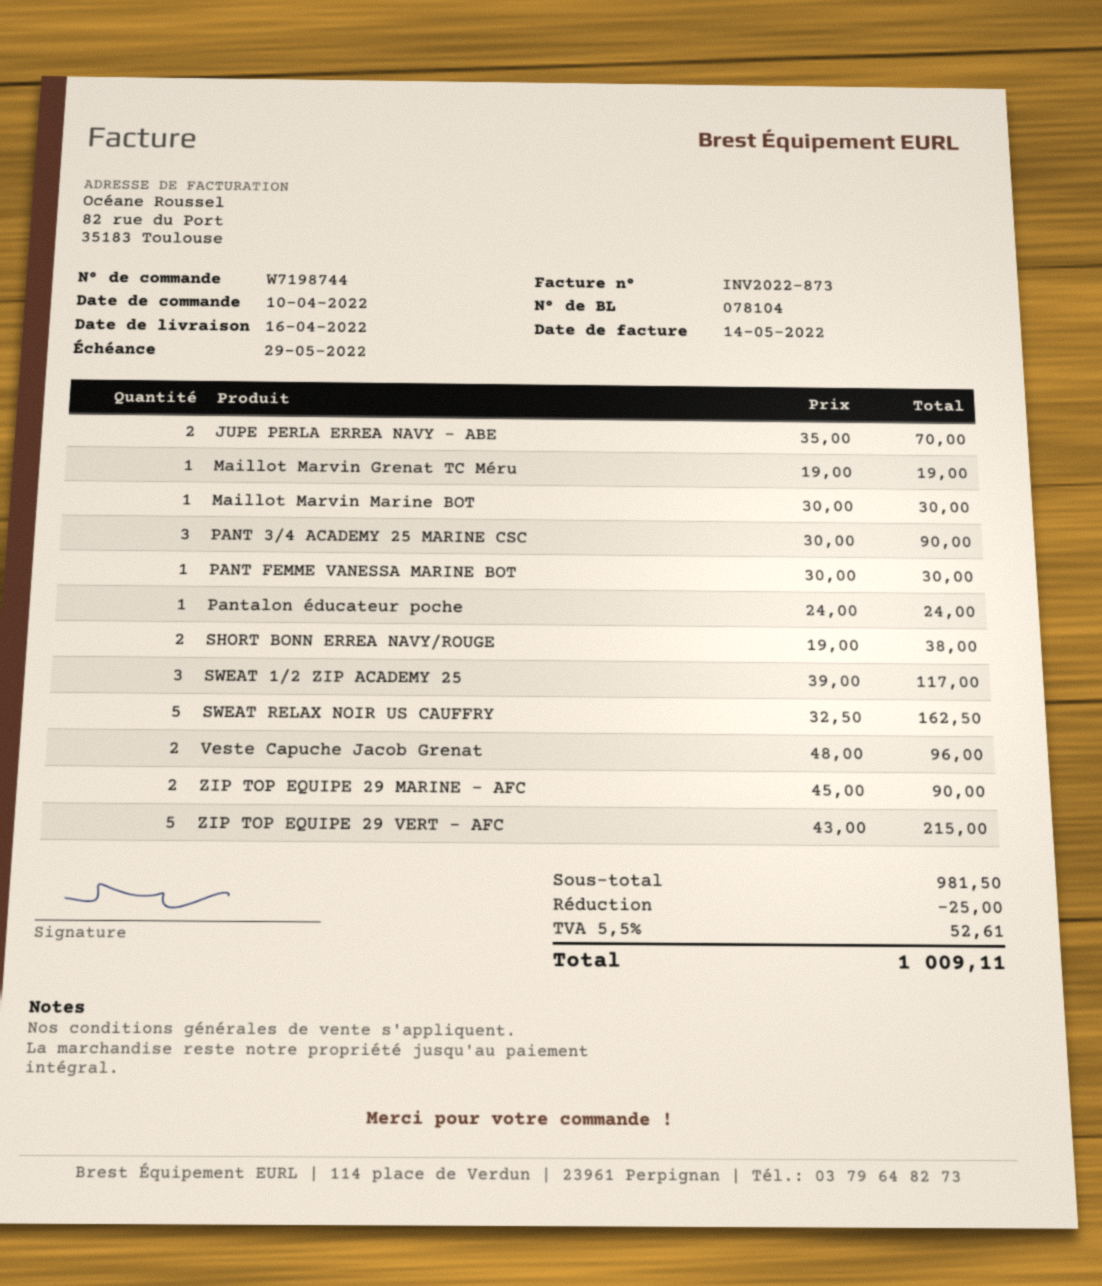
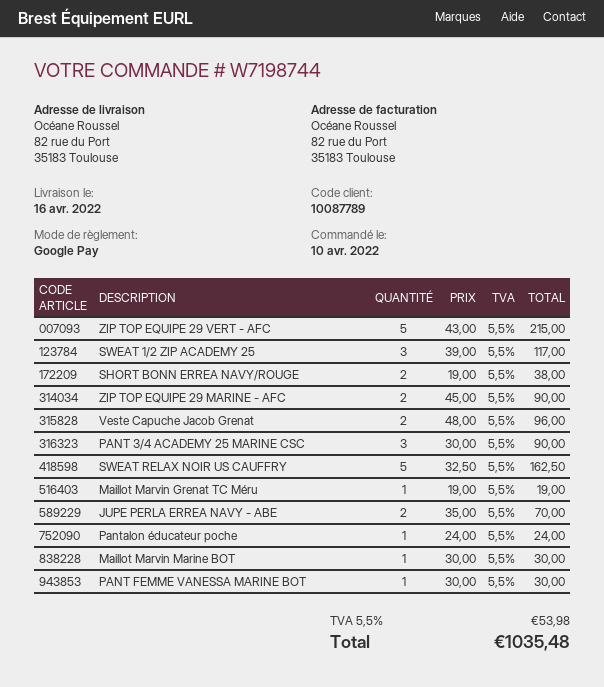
discount: 25.00 -> none
tax: 5.5% = 52.61 -> 5.5% = 53.98
total: 1009.11 -> 1035.48

